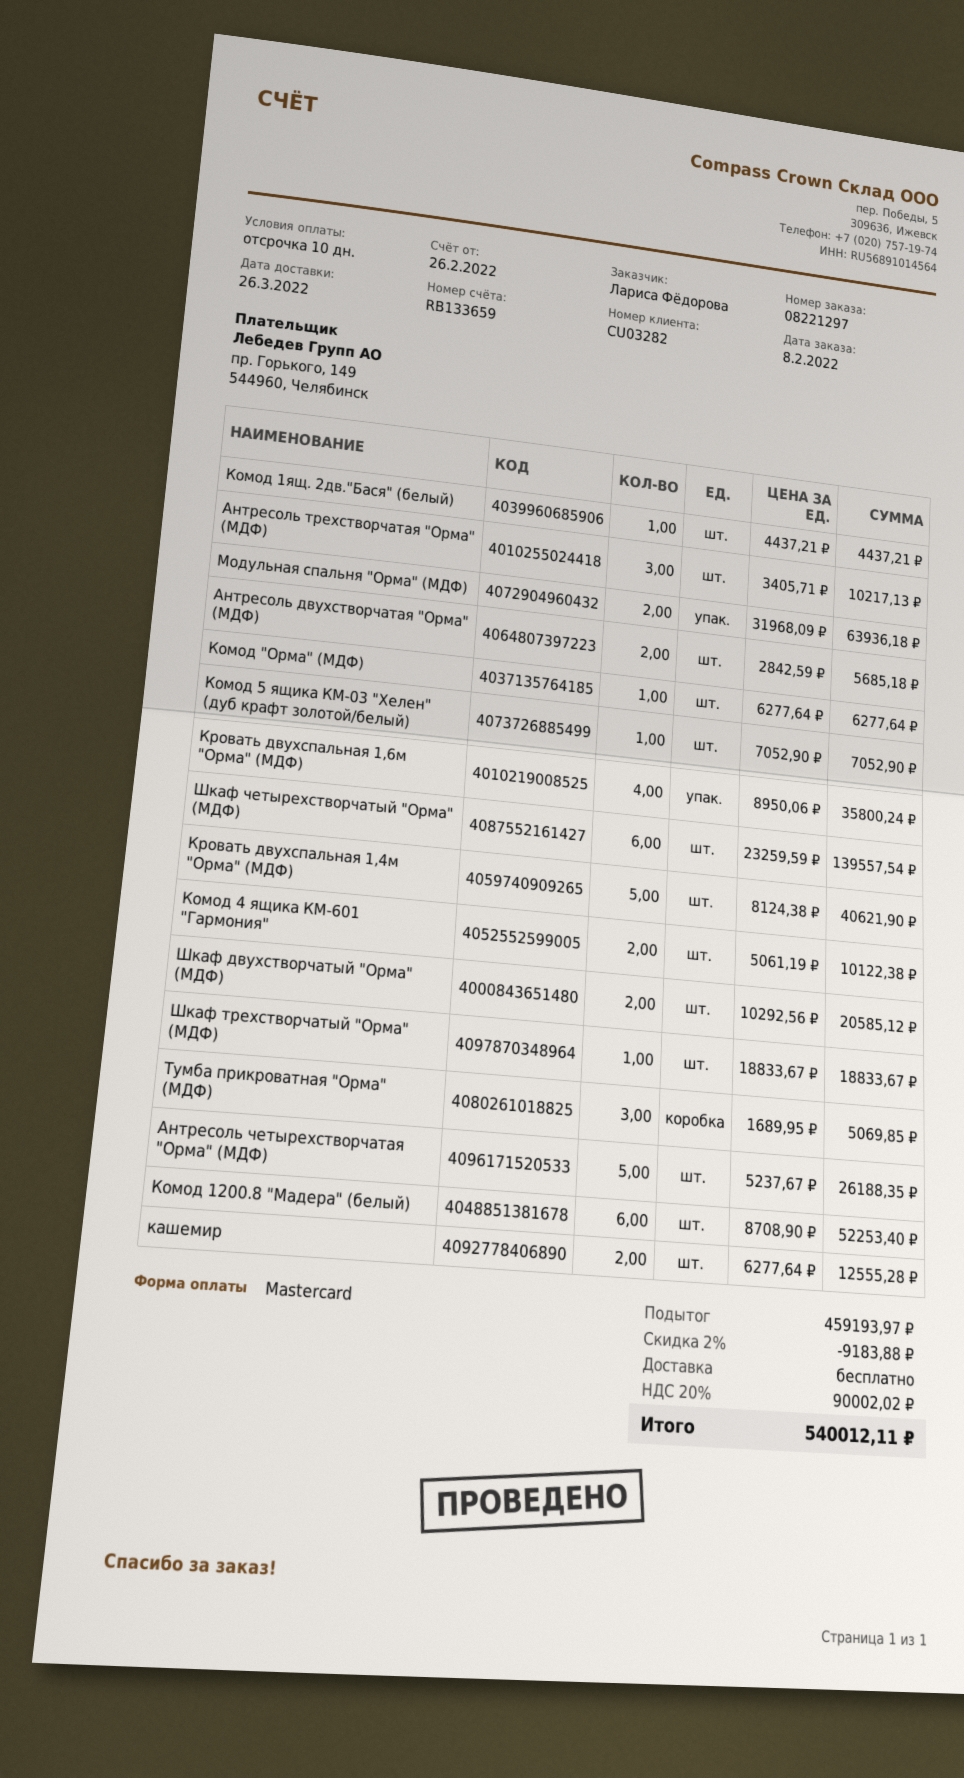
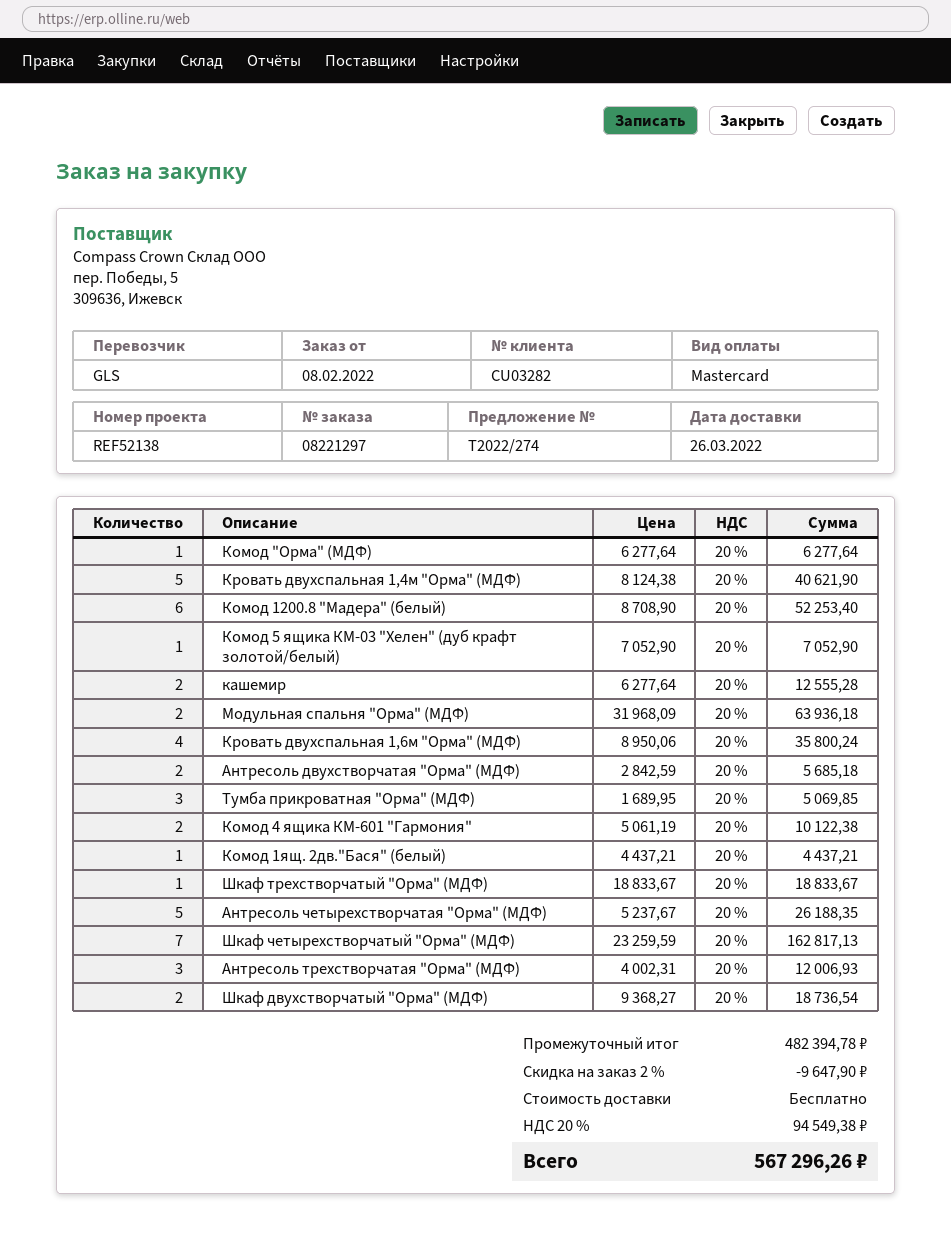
Антресоль трехстворчатая "Орма" (МДФ): 3 x 3405.71 = 10217.13 -> 3 x 4002.31 = 12006.93
Шкаф четырехстворчатый "Орма" (МДФ): 6 x 23259.59 = 139557.54 -> 7 x 23259.59 = 162817.13
Шкаф двухстворчатый "Орма" (МДФ): 2 x 10292.56 = 20585.12 -> 2 x 9368.27 = 18736.54
subtotal: 459193.97 -> 482394.78
discount: 2% = 9183.88 -> 2% = 9647.90
tax: 20% = 90002.02 -> 20% = 94549.38
total: 540012.11 -> 567296.26

